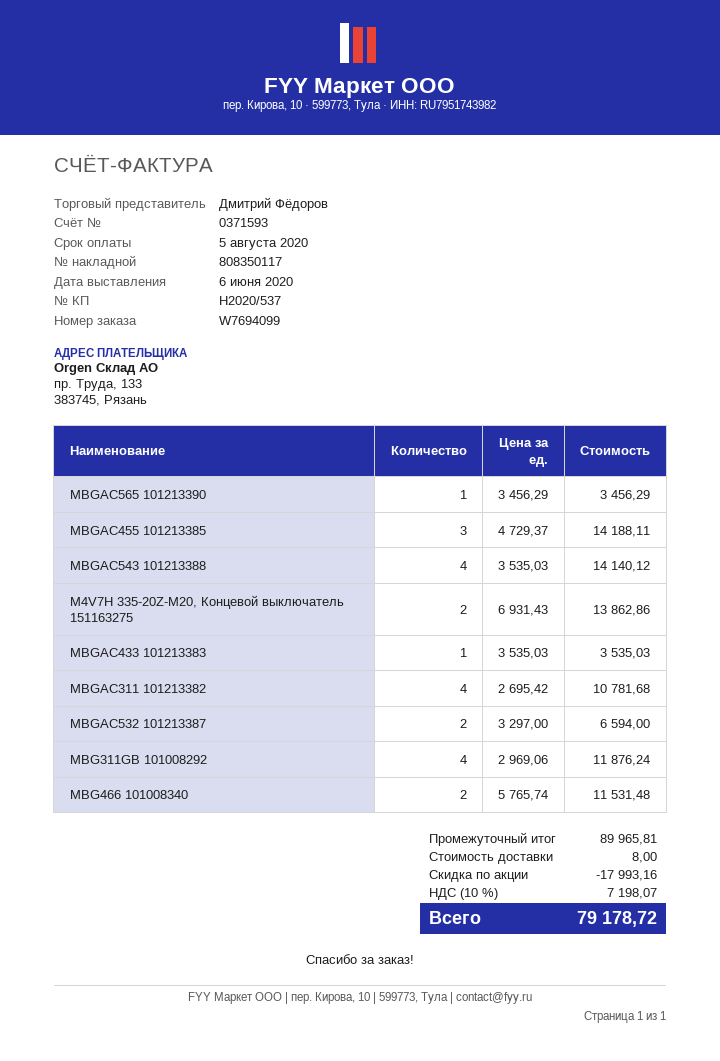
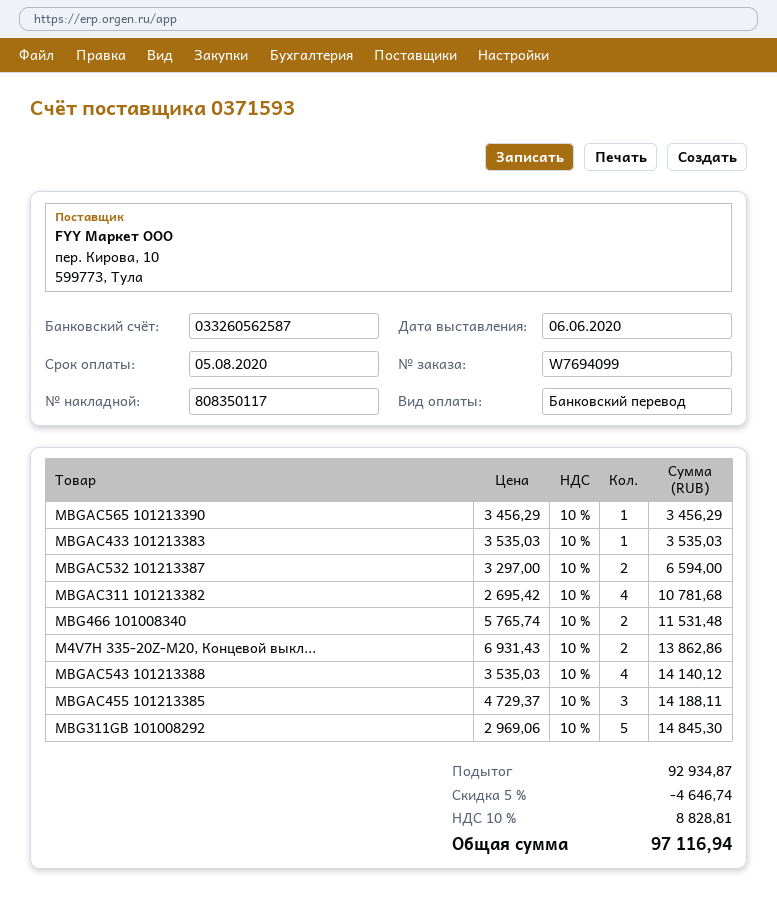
MBG311GB 101008292: 4 x 2969.06 = 11876.24 -> 5 x 2969.06 = 14845.30
subtotal: 89965.81 -> 92934.87
discount: 17993.16 -> 4646.74
shipping: 8.00 -> none
tax: 10% = 7198.07 -> 10% = 8828.81
total: 79178.72 -> 97116.94

